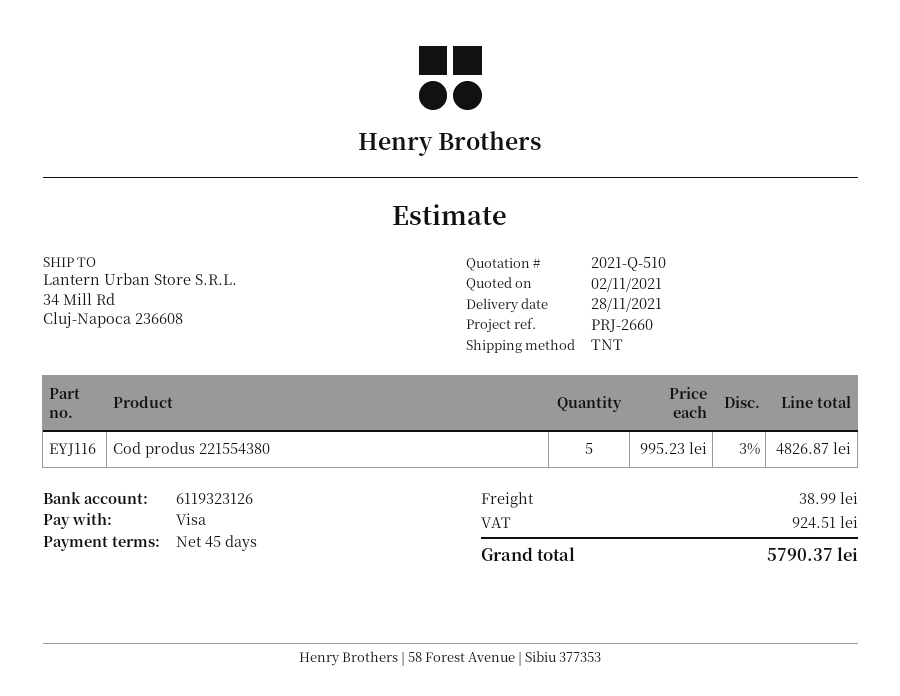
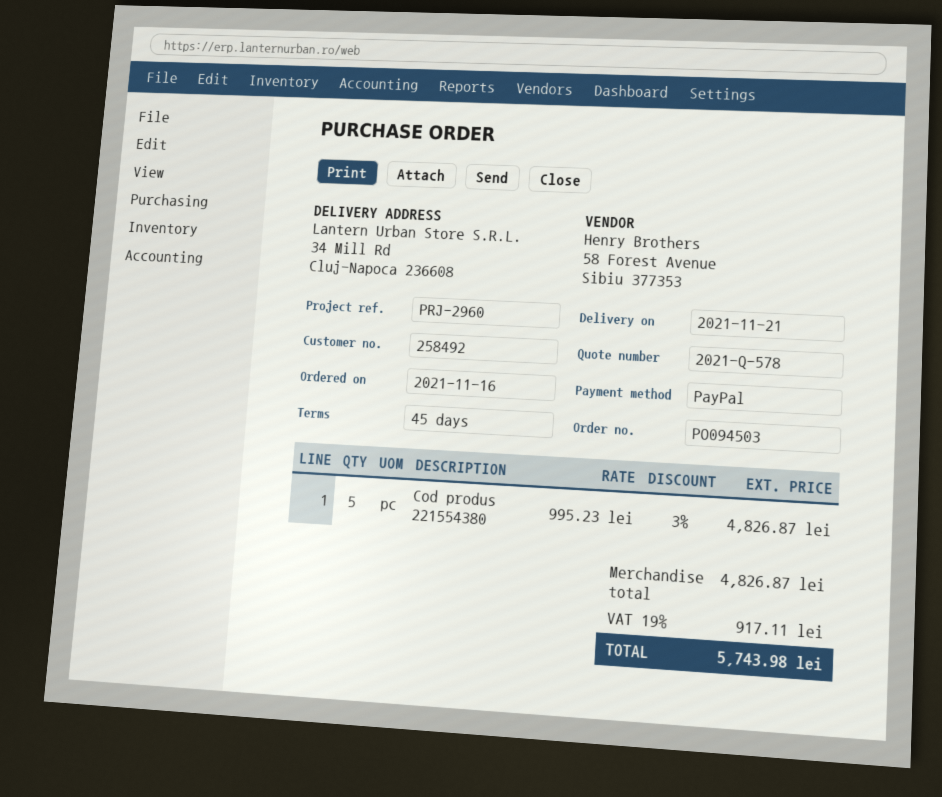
quote number: 2021-Q-510 -> 2021-Q-578
delivery date: 2021-11-28 -> 2021-11-21
reference: PRJ-2660 -> PRJ-2960
payment method: Visa -> PayPal
shipping: 38.99 -> none
tax: 924.51 -> 917.11
total: 5790.37 -> 5743.98

